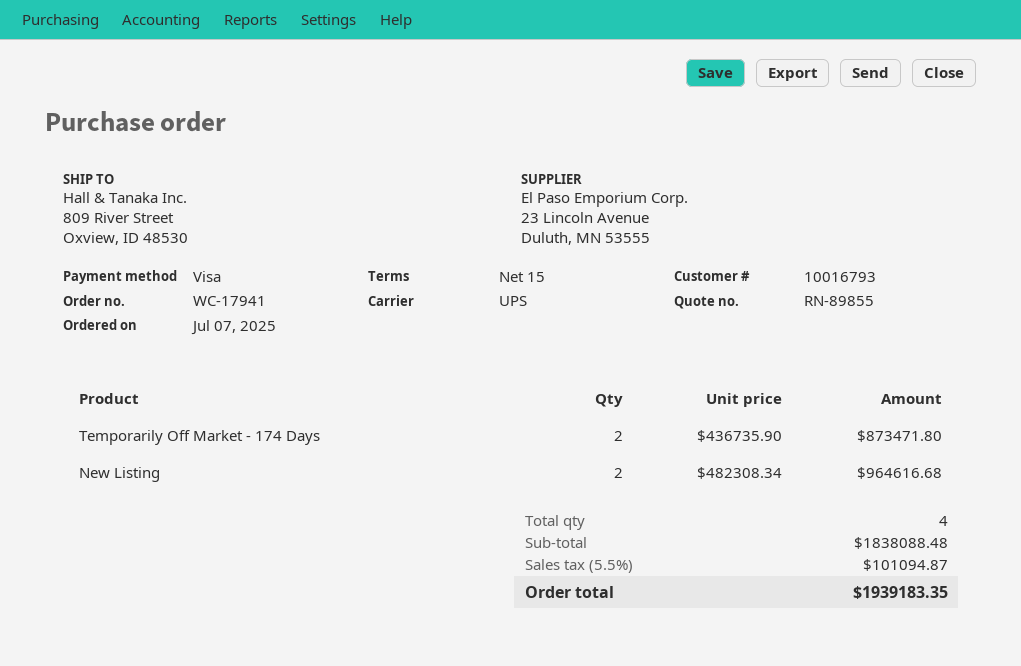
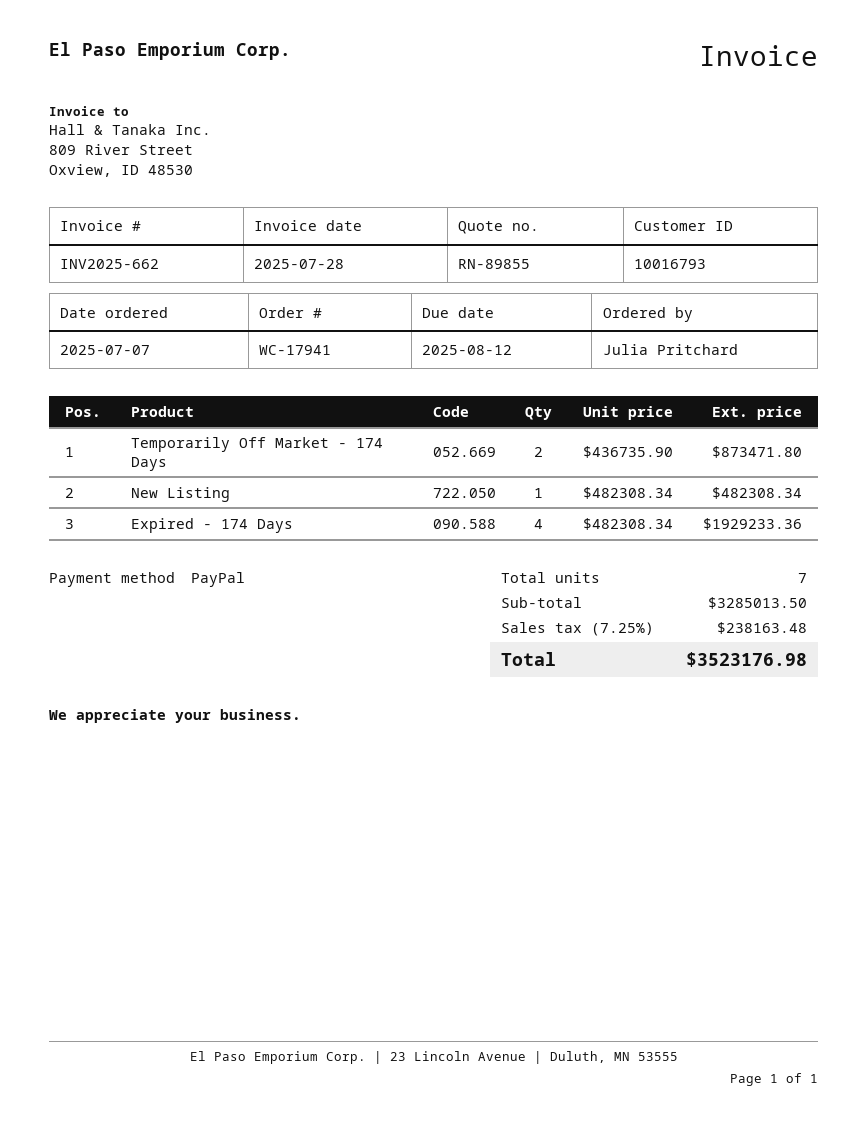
payment method: Visa -> PayPal
New Listing: 2 x 482308.34 = 964616.68 -> 1 x 482308.34 = 482308.34
Expired - 174 Days: none -> 4 x 482308.34 = 1929233.36
total quantity: 4 -> 7
subtotal: 1838088.48 -> 3285013.50
tax: 5.5% = 101094.87 -> 7.25% = 238163.48
total: 1939183.35 -> 3523176.98

